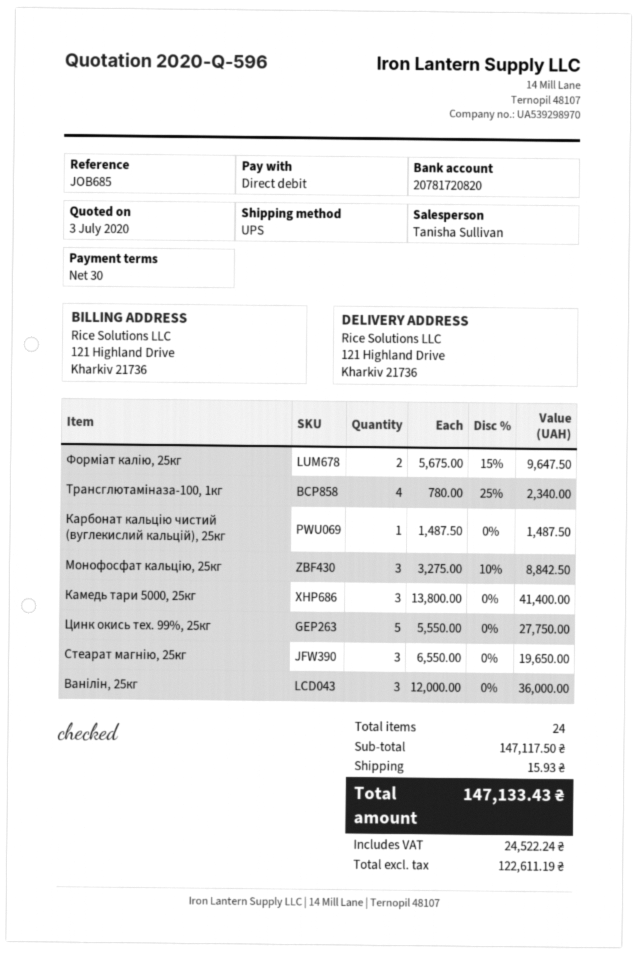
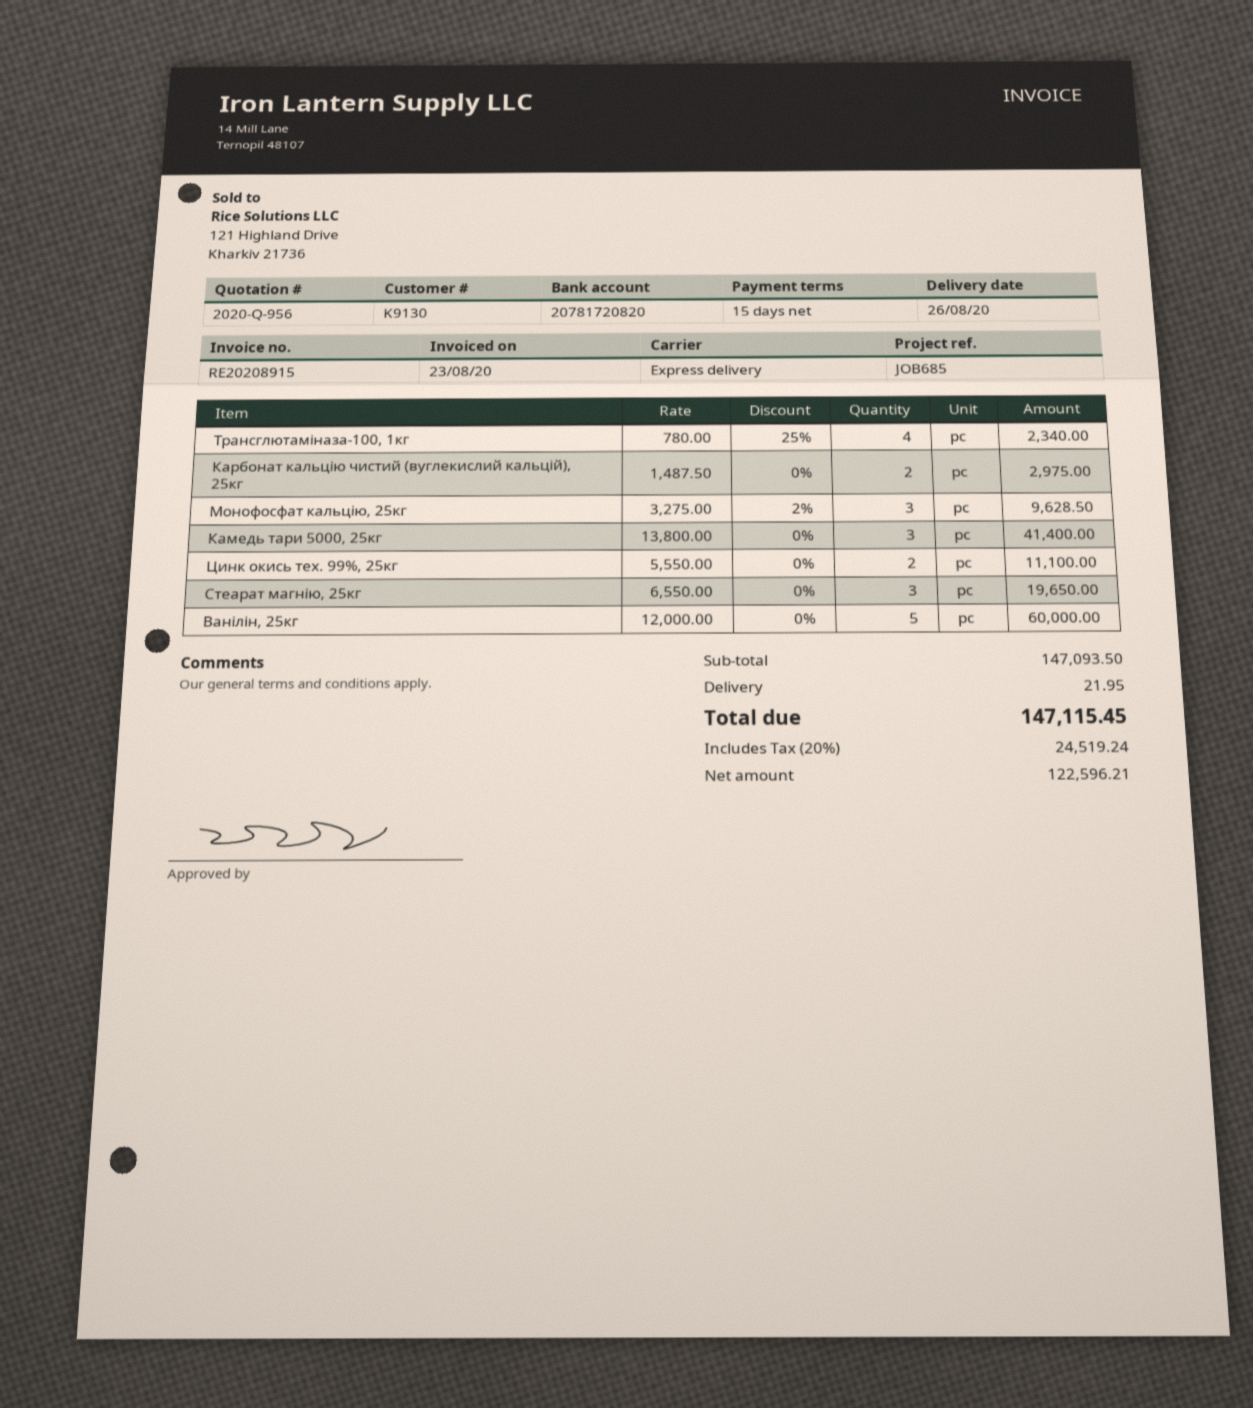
quote number: 2020-Q-596 -> 2020-Q-956
payment terms: 30 days -> 15 days
shipping method: UPS -> express
Форміат калію, 25кг: 2 x 5675.00 - 15% = 9647.50 -> none
Карбонат кальцію чистий (вуглекислий кальцій), 25кг: 1 x 1487.50 = 1487.50 -> 2 x 1487.50 = 2975.00
Монофосфат кальцію, 25кг: 3 x 3275.00 - 10% = 8842.50 -> 3 x 3275.00 - 2% = 9628.50
Цинк окись тех. 99%, 25кг: 5 x 5550.00 = 27750.00 -> 2 x 5550.00 = 11100.00
Ванілін, 25кг: 3 x 12000.00 = 36000.00 -> 5 x 12000.00 = 60000.00
subtotal: 147117.50 -> 147093.50
shipping: 15.93 -> 21.95
net: 122611.19 -> 122596.21
tax: 24522.24 -> 24519.24
total: 147133.43 -> 147115.45

